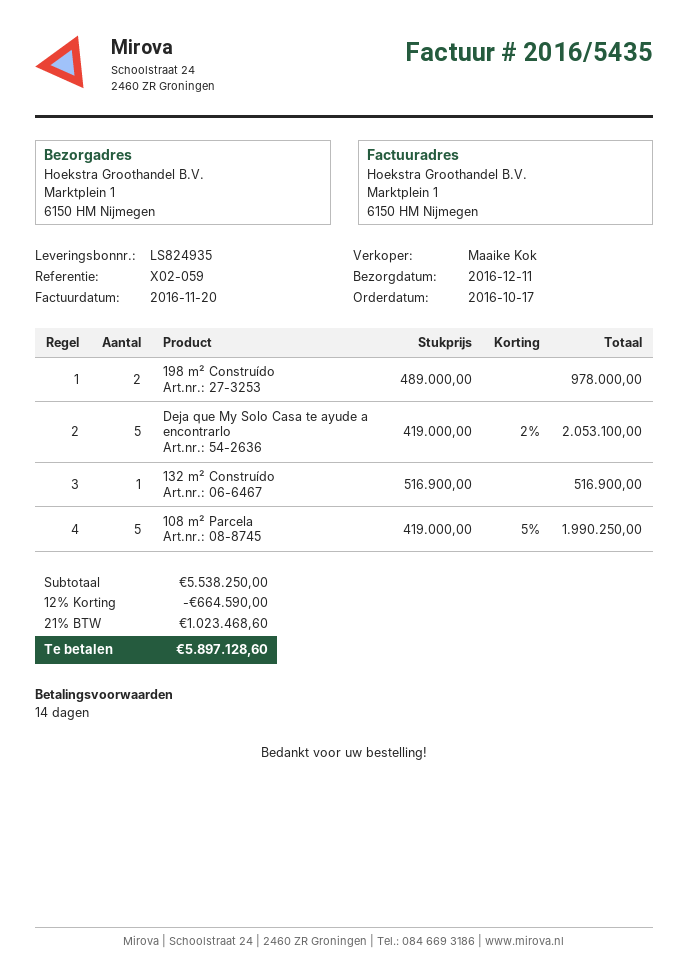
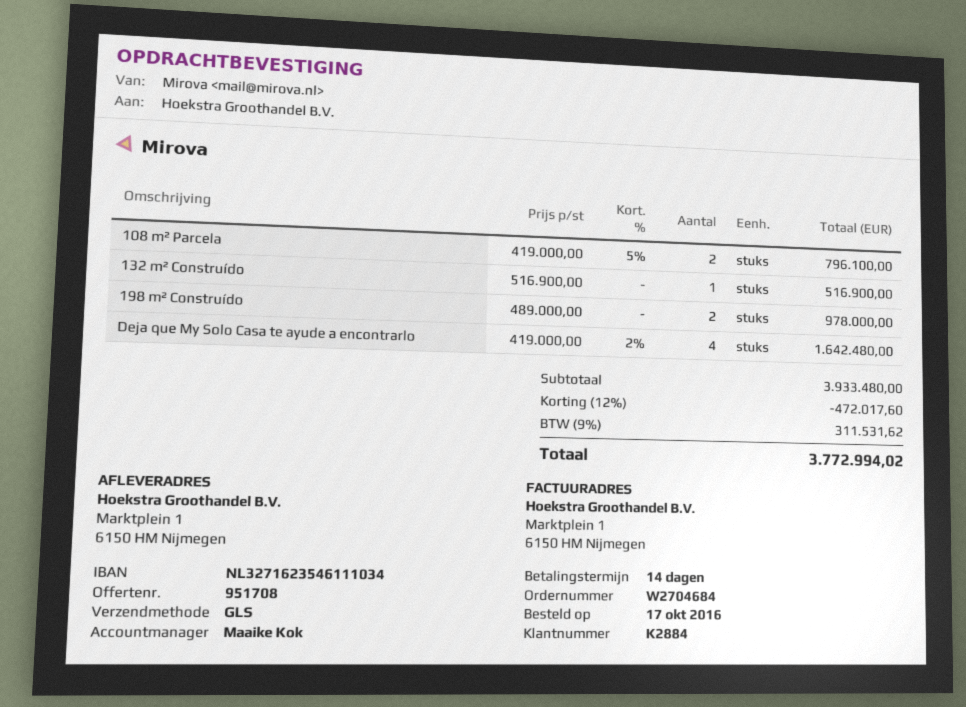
Deja que My Solo Casa te ayude a encontrarlo: 5 x 419000.00 - 2% = 2053100.00 -> 4 x 419000.00 - 2% = 1642480.00
108 m² Parcela: 5 x 419000.00 - 5% = 1990250.00 -> 2 x 419000.00 - 5% = 796100.00
subtotal: 5538250.00 -> 3933480.00
discount: 12% = 664590.00 -> 12% = 472017.60
tax: 21% = 1023468.60 -> 9% = 311531.62
total: 5897128.60 -> 3772994.02

